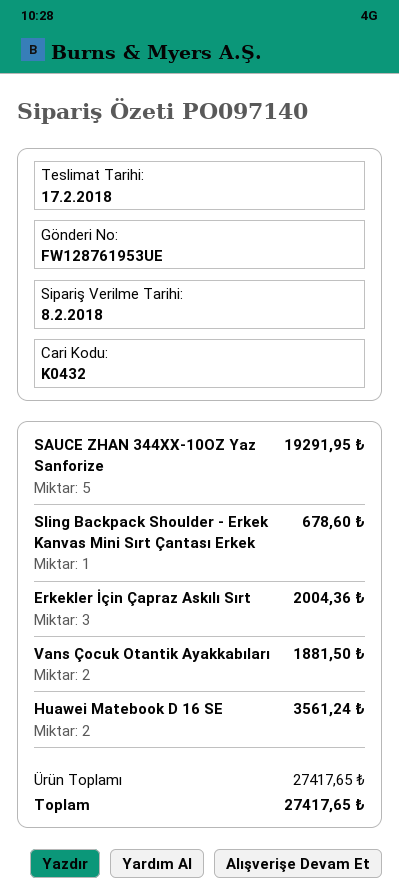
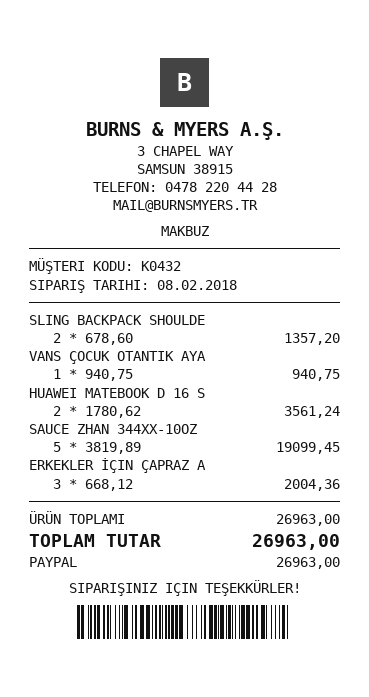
SAUCE ZHAN 344XX-10OZ Yaz Sanforize: 5 for 19291.95 -> 5 for 19099.45
Sling Backpack Shoulder - Erkek Kanvas Mini Sırt Çantası Erkek: 1 for 678.60 -> 2 for 1357.20
Vans Çocuk Otantik Ayakkabıları: 2 for 1881.50 -> 1 for 940.75
subtotal: 27417.65 -> 26963.00
total: 27417.65 -> 26963.00

